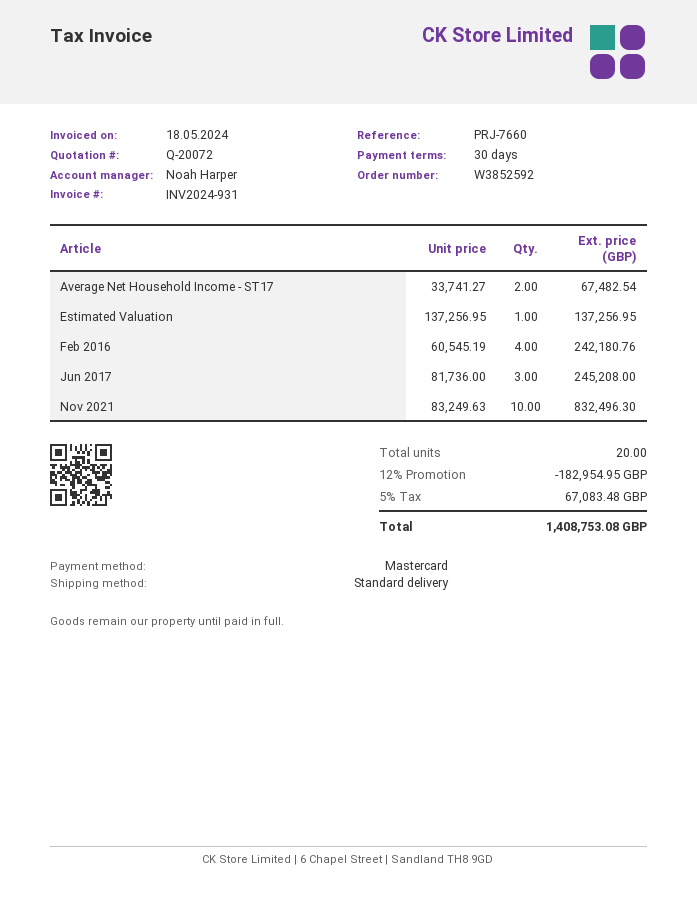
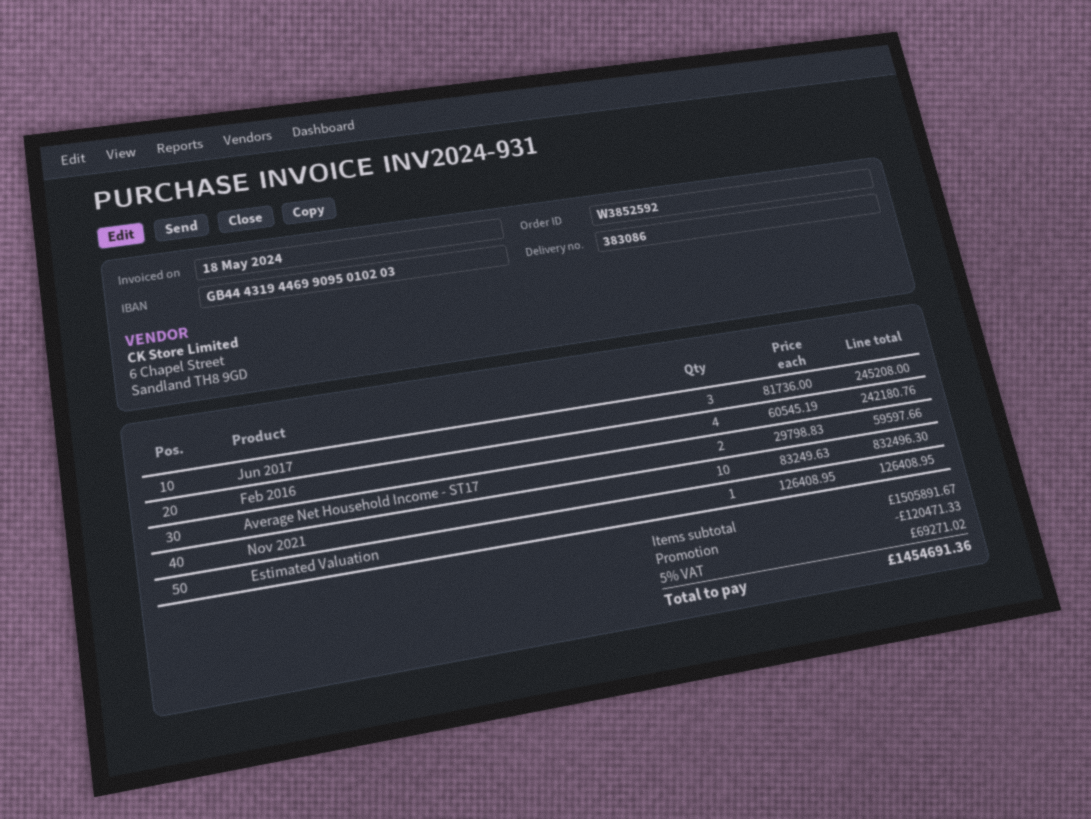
Average Net Household Income - ST17: 2 x 33741.27 = 67482.54 -> 2 x 29798.83 = 59597.66
Estimated Valuation: 1 x 137256.95 = 137256.95 -> 1 x 126408.95 = 126408.95
discount: 182954.95 -> 120471.33
tax: 5% = 67083.48 -> 5% = 69271.02
total: 1408753.08 -> 1454691.36

